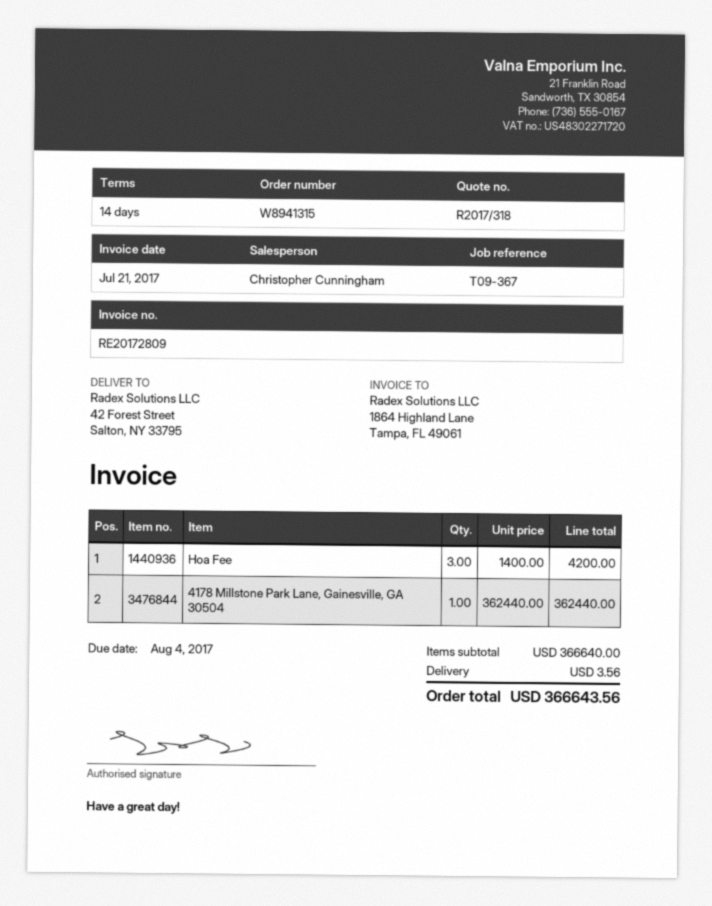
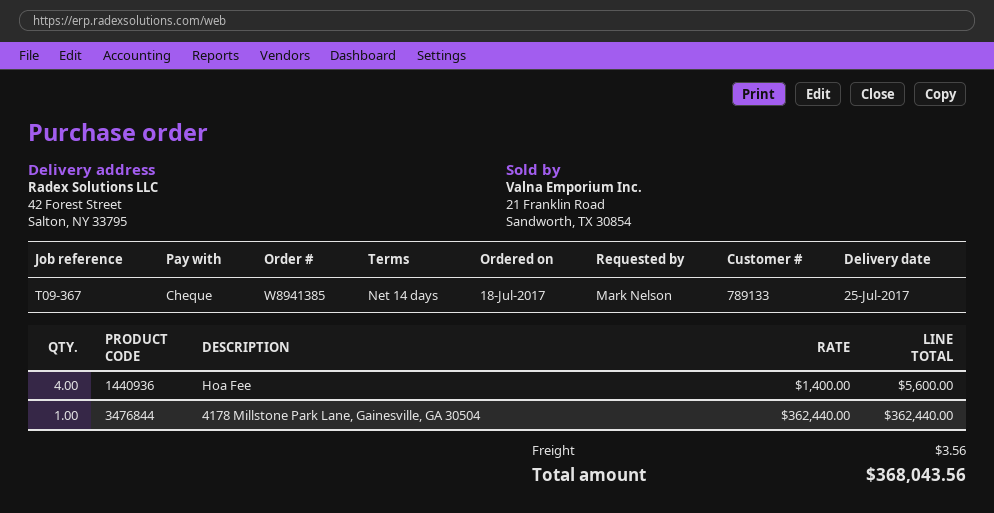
order number: W8941315 -> W8941385
Hoa Fee: 3 x 1400.00 = 4200.00 -> 4 x 1400.00 = 5600.00
total: 366643.56 -> 368043.56

